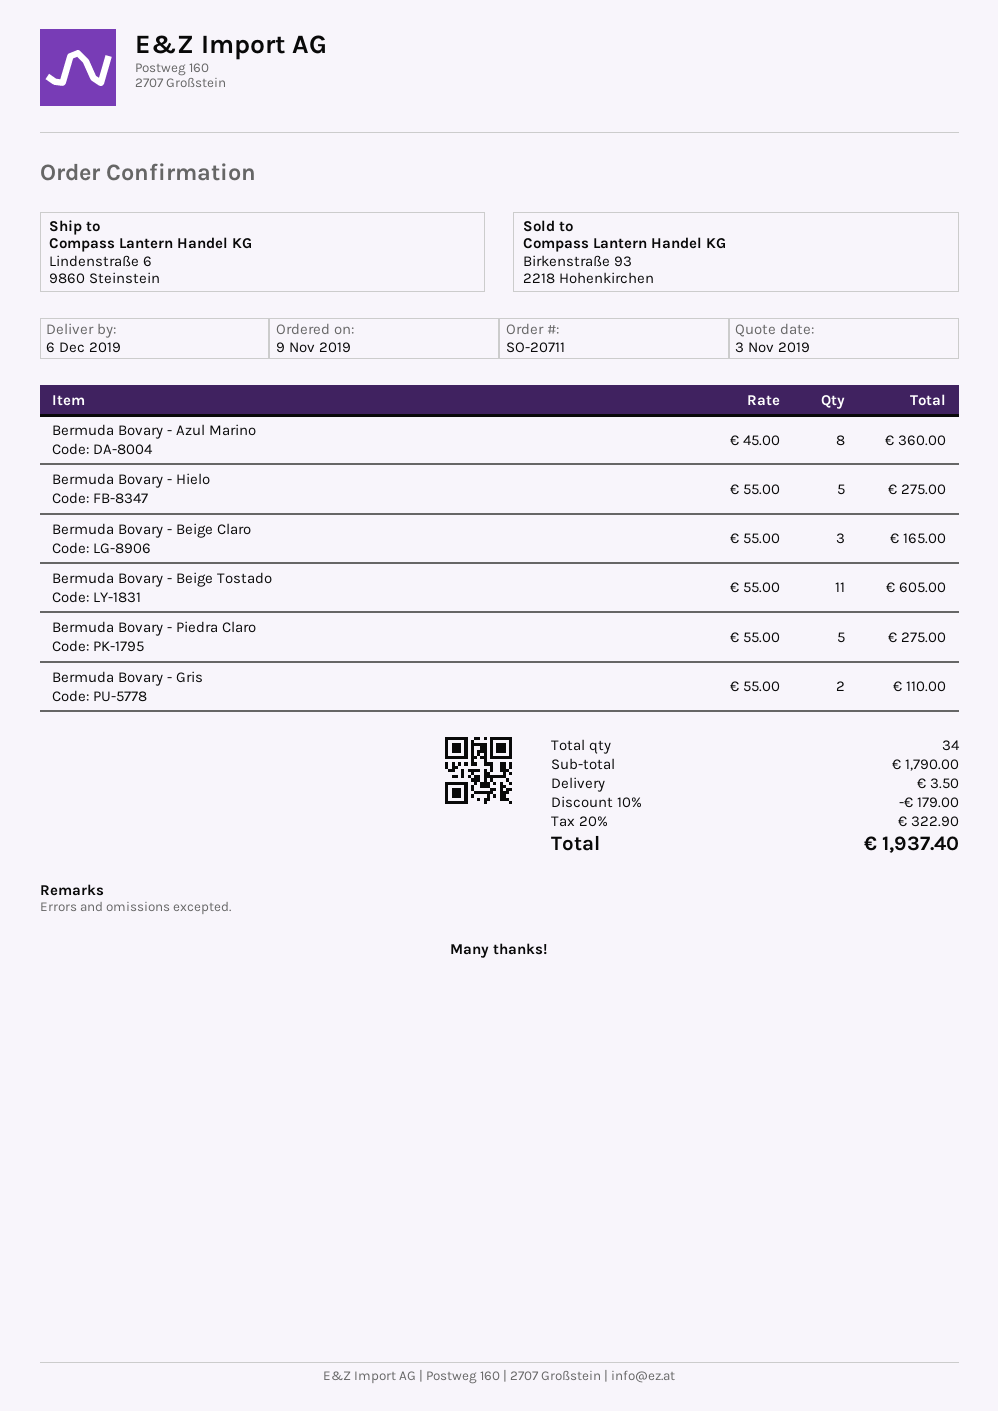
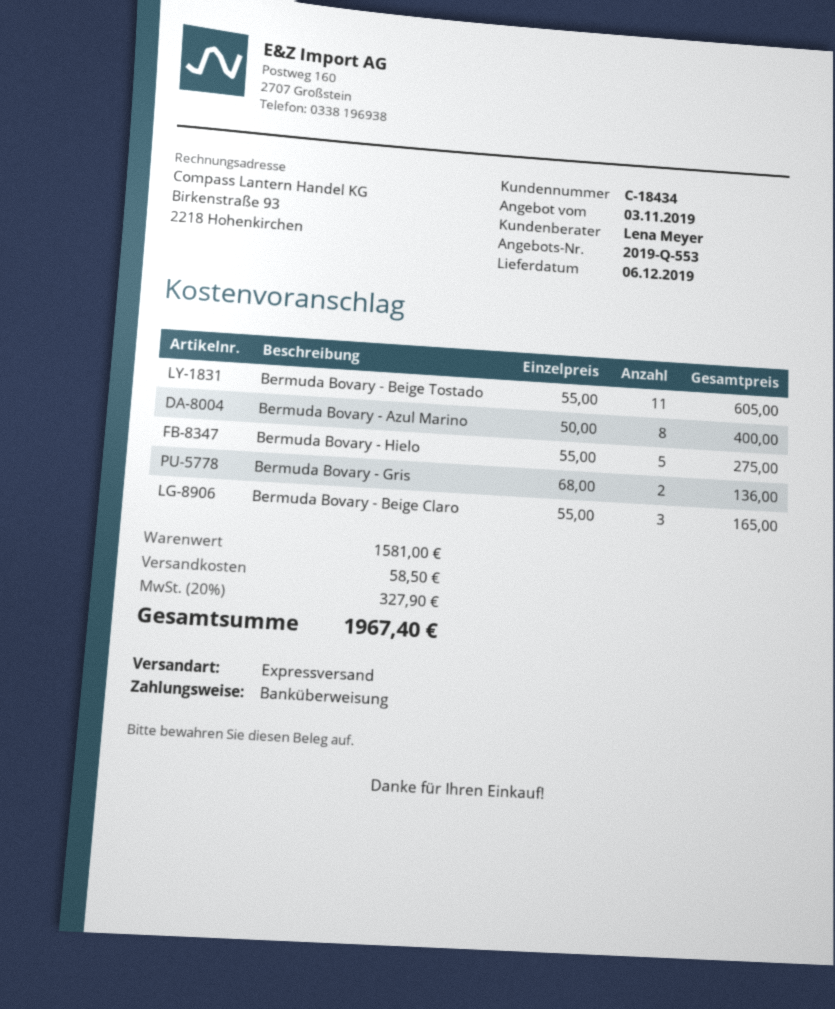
Bermuda Bovary - Azul Marino: 8 x 45.00 = 360.00 -> 8 x 50.00 = 400.00
Bermuda Bovary - Piedra Claro: 5 x 55.00 = 275.00 -> none
Bermuda Bovary - Gris: 2 x 55.00 = 110.00 -> 2 x 68.00 = 136.00
subtotal: 1790.00 -> 1581.00
discount: 10% = 179.00 -> none
shipping: 3.50 -> 58.50
tax: 20% = 322.90 -> 20% = 327.90
total: 1937.40 -> 1967.40

